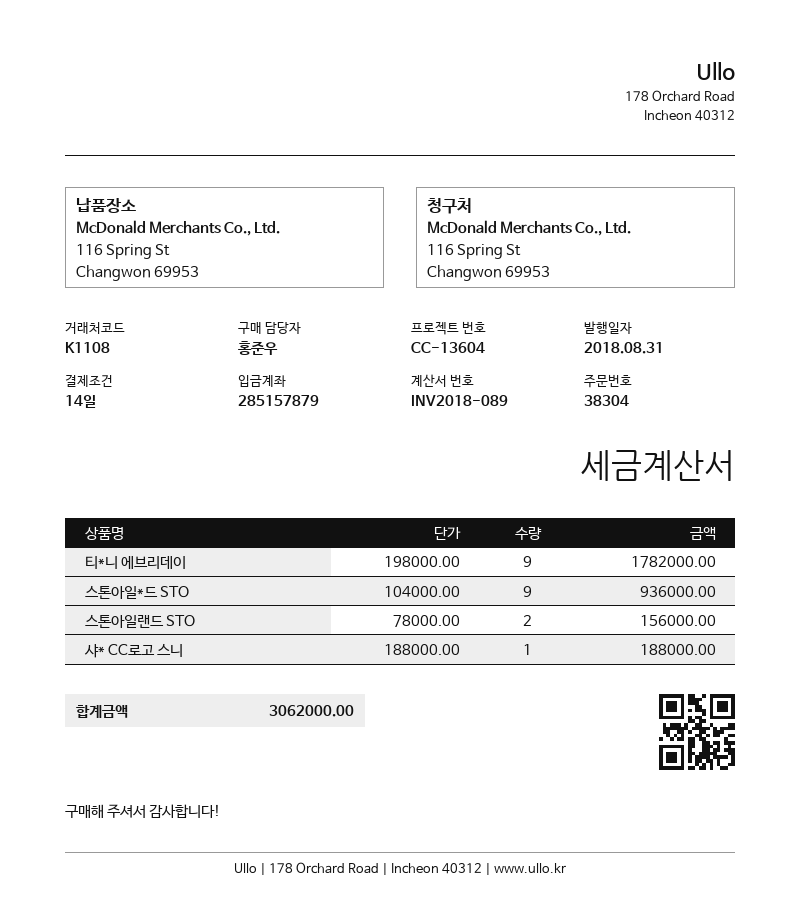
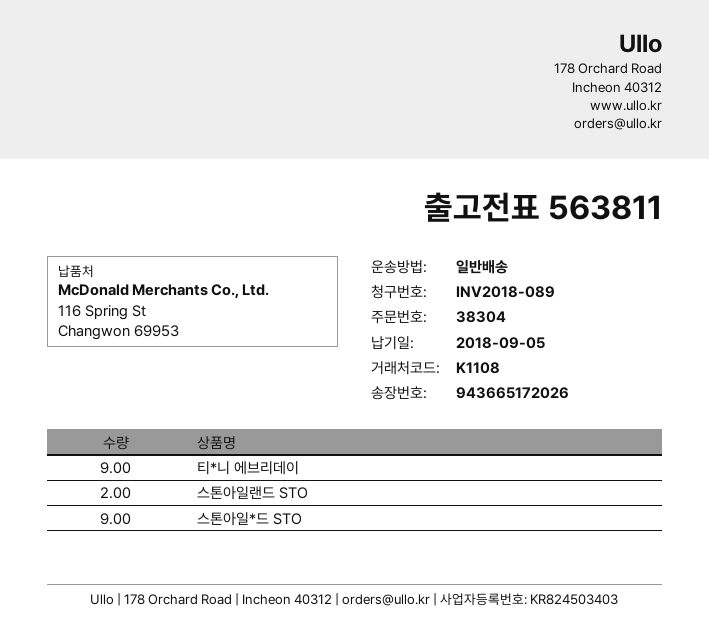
샤* CC로고 스니: 1 -> none

